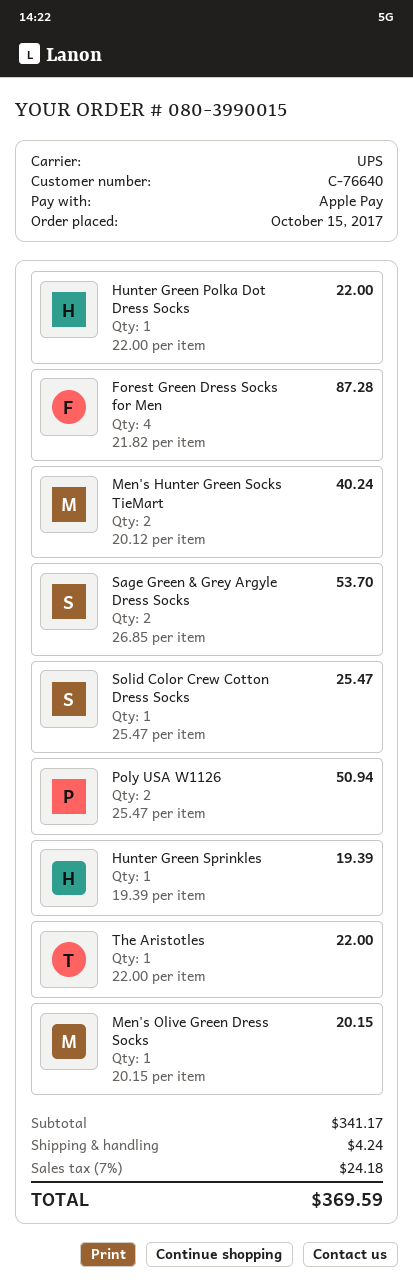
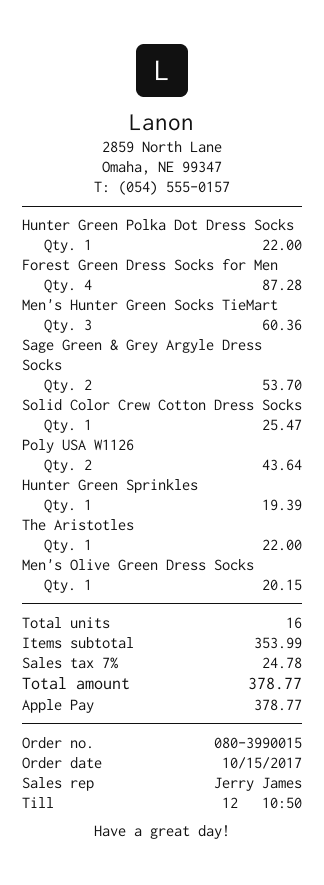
Men's Hunter Green Socks TieMart: 2 for 40.24 -> 3 for 60.36
Poly USA W1126: 2 for 50.94 -> 2 for 43.64
subtotal: 341.17 -> 353.99
shipping: 4.24 -> none
tax: 7% = 24.18 -> 7% = 24.78
total: 369.59 -> 378.77

